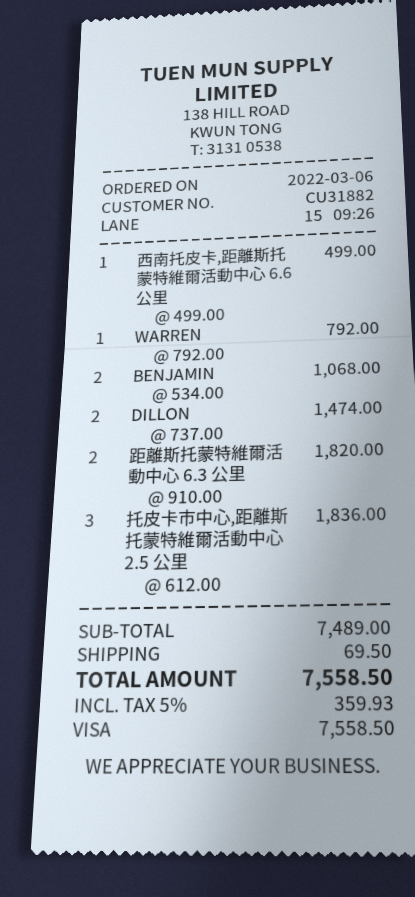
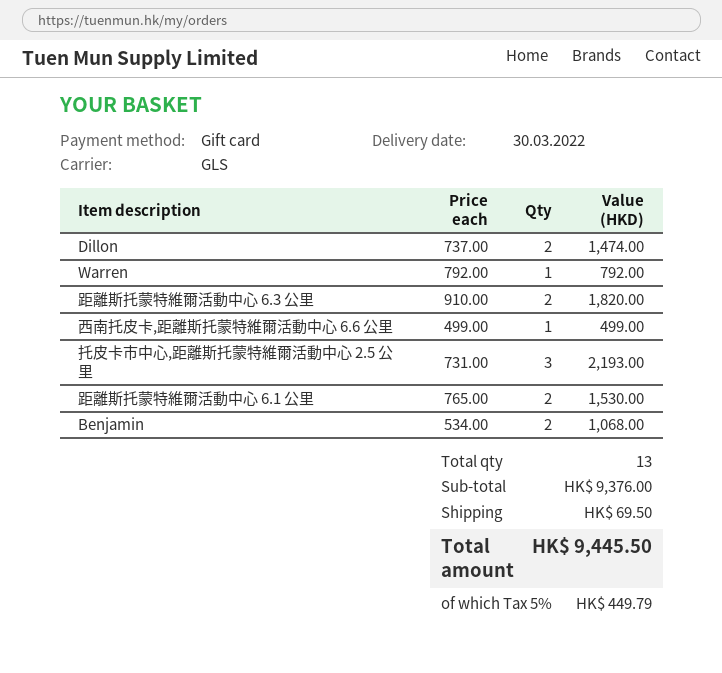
payment method: Visa -> gift card
托皮卡市中心,距離斯托蒙特維爾活動中心 2.5 公里: 3 x 612.00 = 1836.00 -> 3 x 731.00 = 2193.00
距離斯托蒙特維爾活動中心 6.1 公里: none -> 2 x 765.00 = 1530.00
subtotal: 7489.00 -> 9376.00
tax: 5% = 359.93 -> 5% = 449.79
total: 7558.50 -> 9445.50

